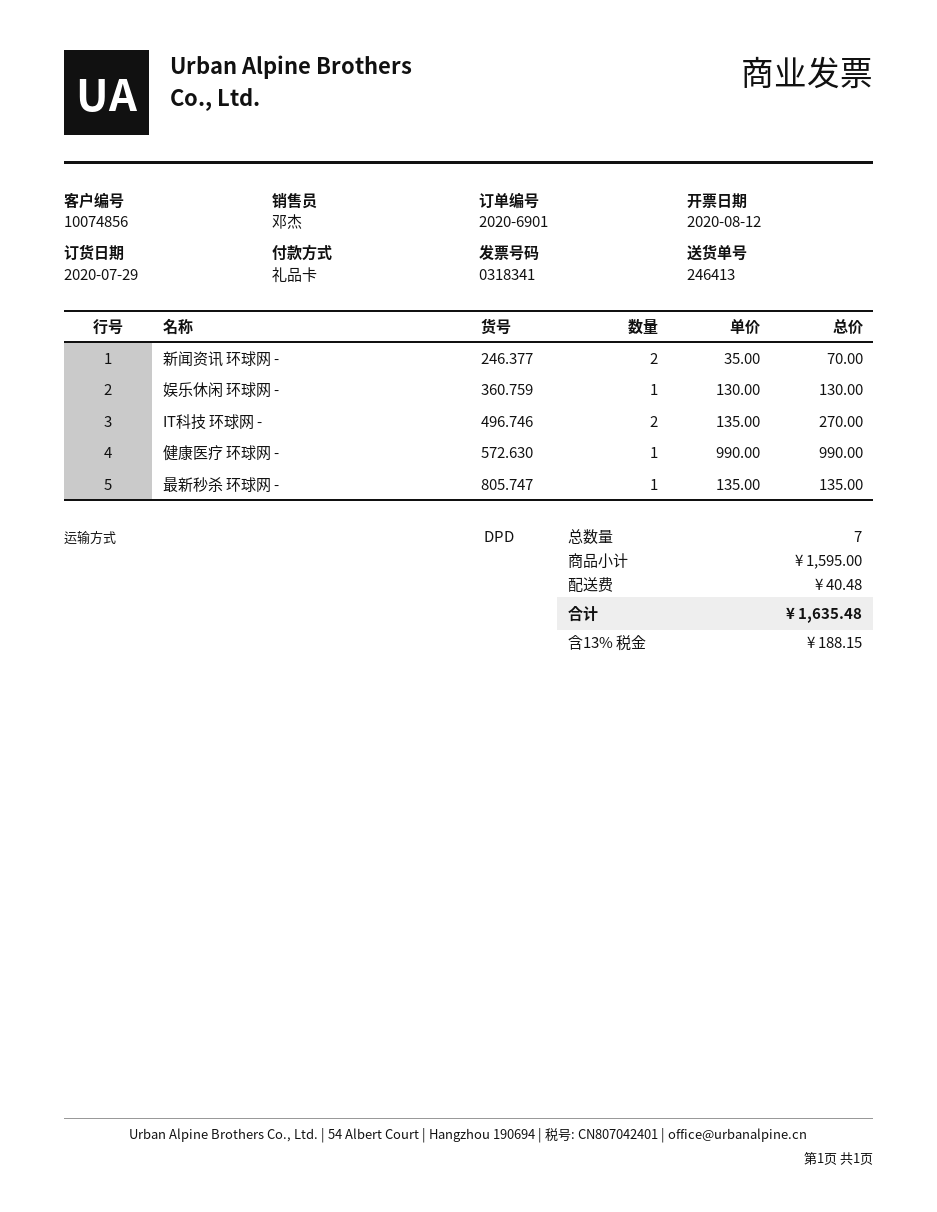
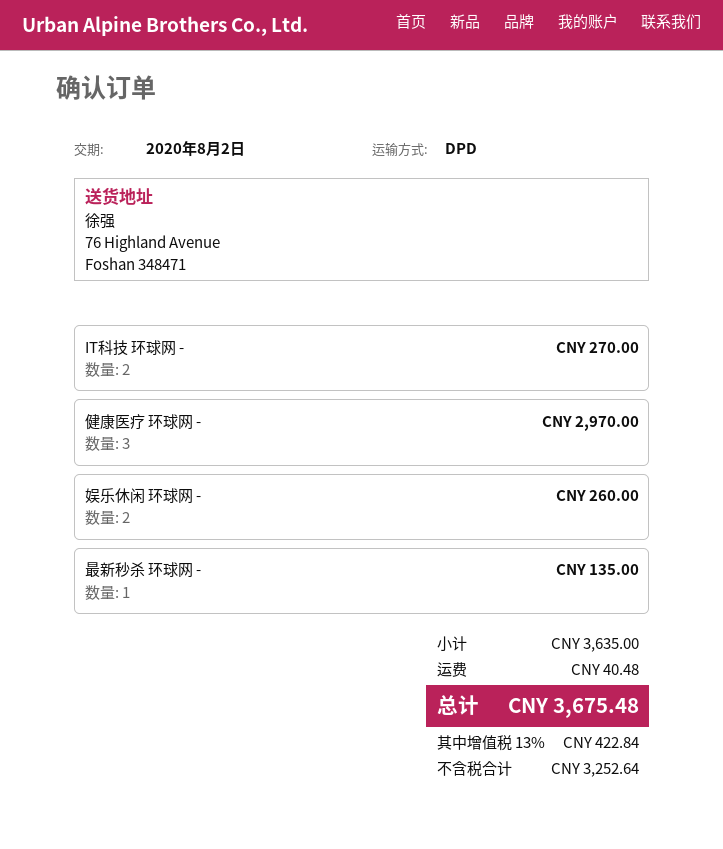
新闻资讯 环球网 -: 2 for 70.00 -> none
娱乐休闲 环球网 -: 1 for 130.00 -> 2 for 260.00
健康医疗 环球网 -: 1 for 990.00 -> 3 for 2970.00
subtotal: 1595.00 -> 3635.00
tax: 13% = 188.15 -> 13% = 422.84
total: 1635.48 -> 3675.48

